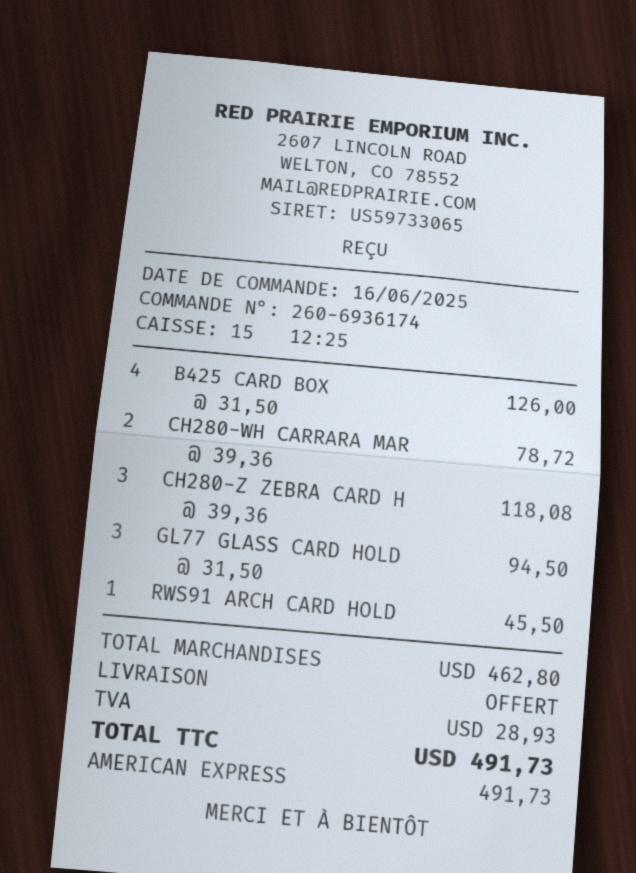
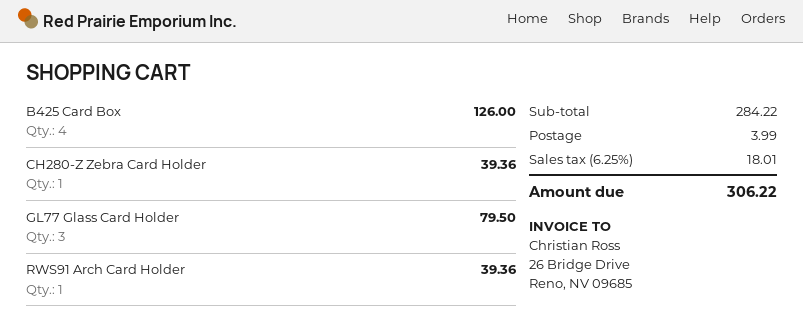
CH280-WH CARRARA MAR: 2 for 78.72 -> none
CH280-Z ZEBRA CARD H: 3 for 118.08 -> 1 for 39.36
GL77 GLASS CARD HOLD: 3 for 94.50 -> 3 for 79.50
RWS91 ARCH CARD HOLD: 1 for 45.50 -> 1 for 39.36
subtotal: 462.80 -> 284.22
shipping: 0.00 -> 3.99
tax: 28.93 -> 18.01
total: 491.73 -> 306.22

